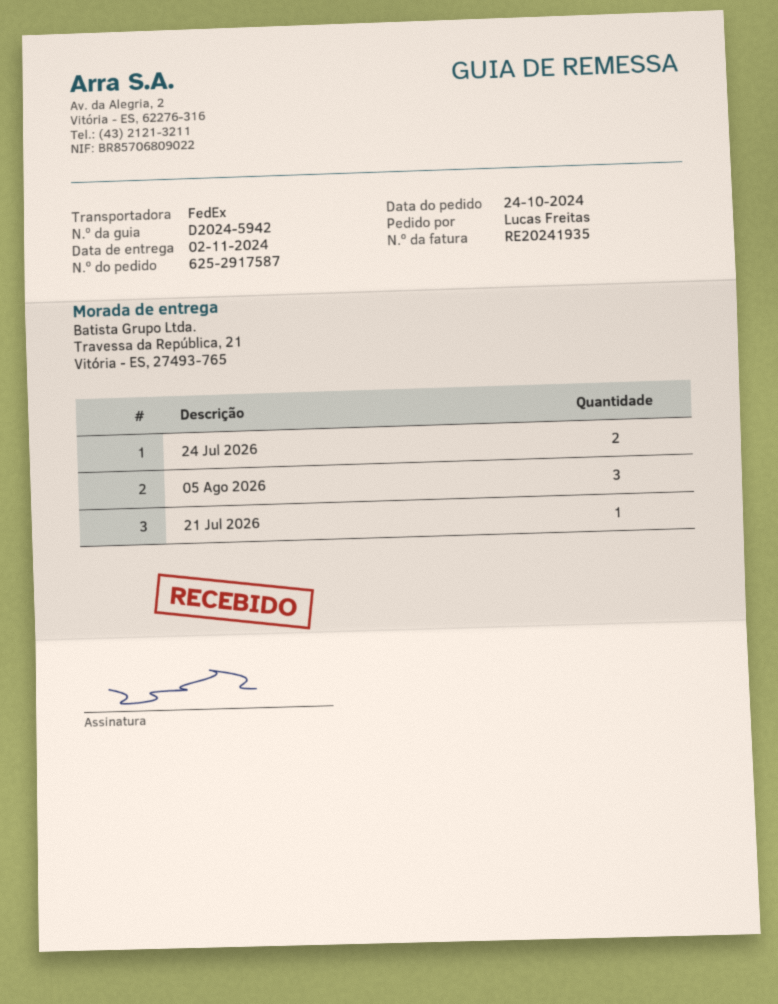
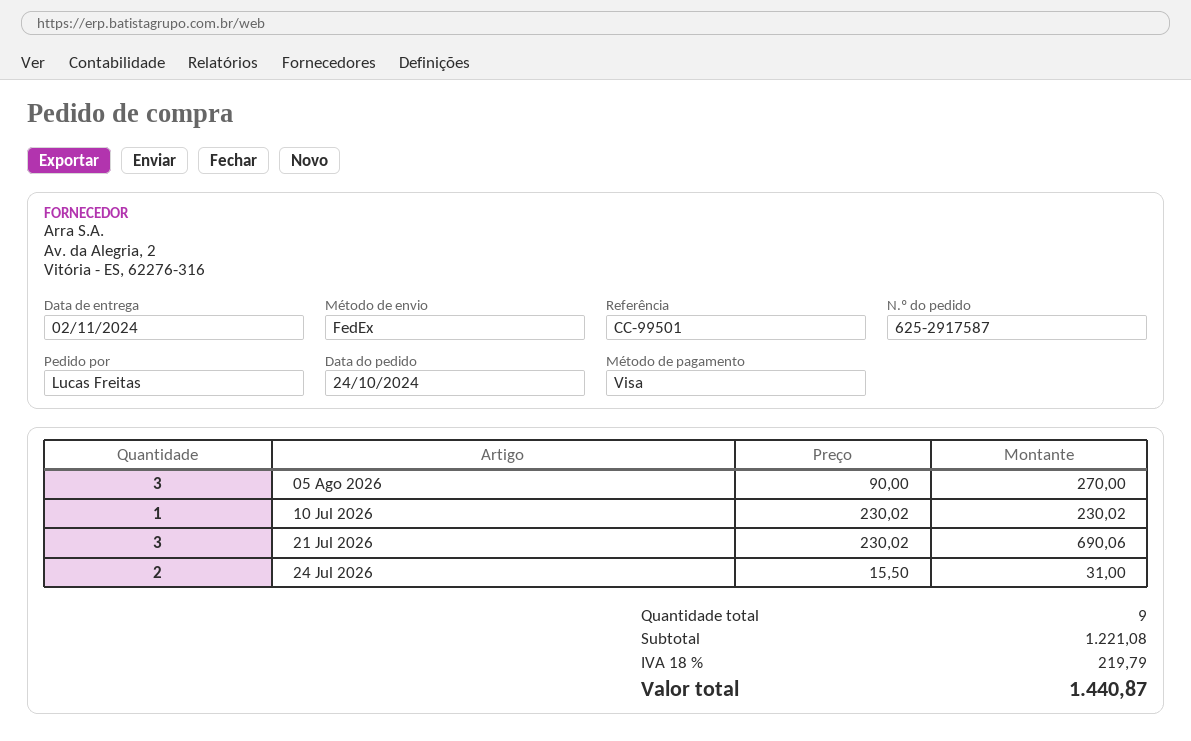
21 Jul 2026: 1 -> 3
10 Jul 2026: none -> 1

